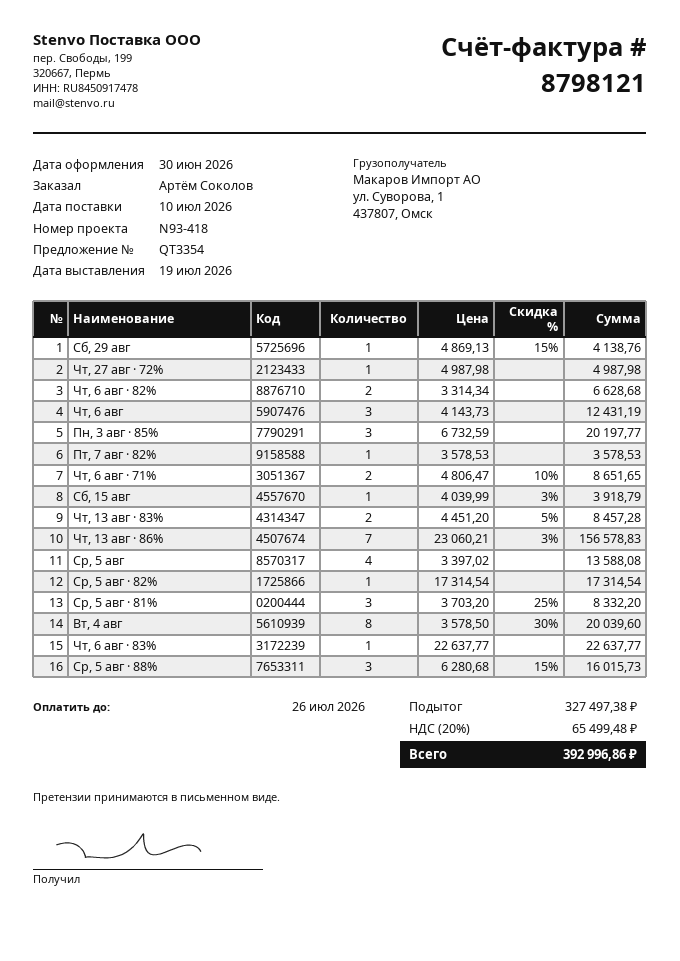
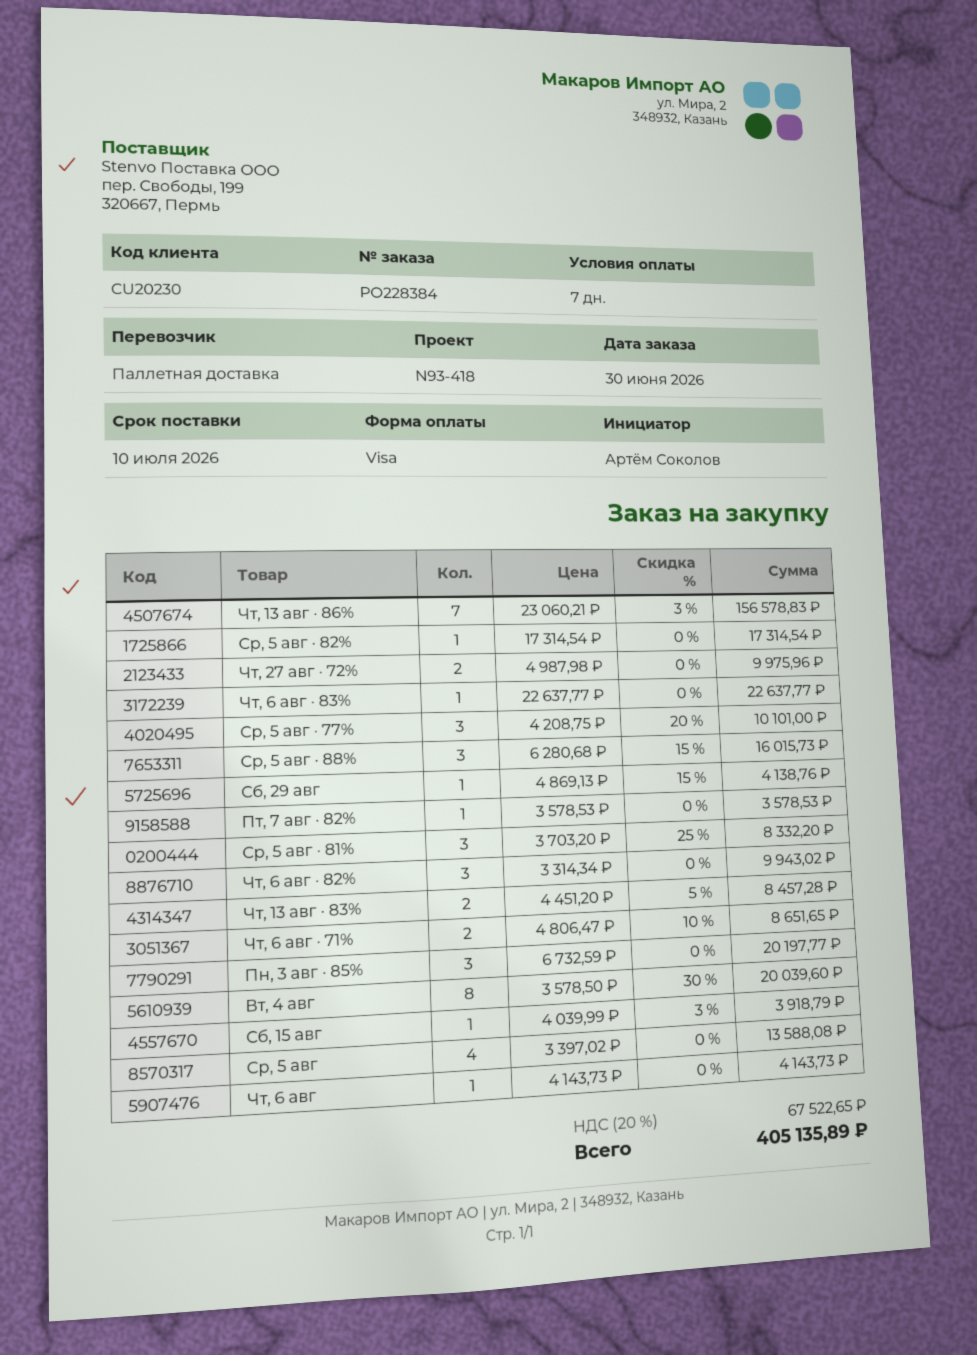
Чт, 27 авг · 72%: 1 x 4987.98 = 4987.98 -> 2 x 4987.98 = 9975.96
Чт, 6 авг · 82%: 2 x 3314.34 = 6628.68 -> 3 x 3314.34 = 9943.02
Чт, 6 авг: 3 x 4143.73 = 12431.19 -> 1 x 4143.73 = 4143.73
Ср, 5 авг · 77%: none -> 3 x 4208.75 - 20% = 10101.00
tax: 20% = 65499.48 -> 20% = 67522.65
total: 392996.86 -> 405135.89

